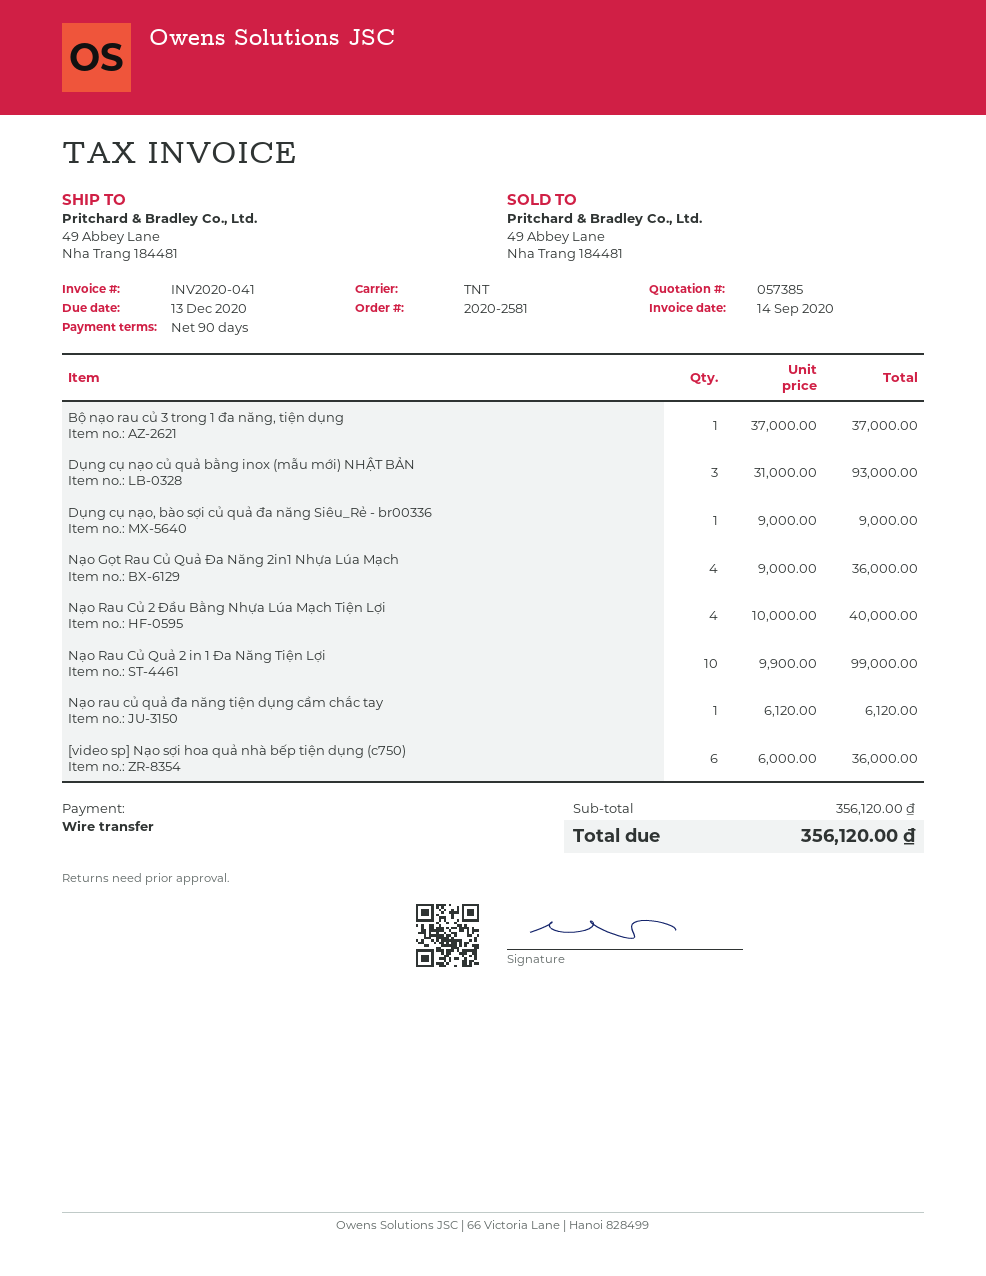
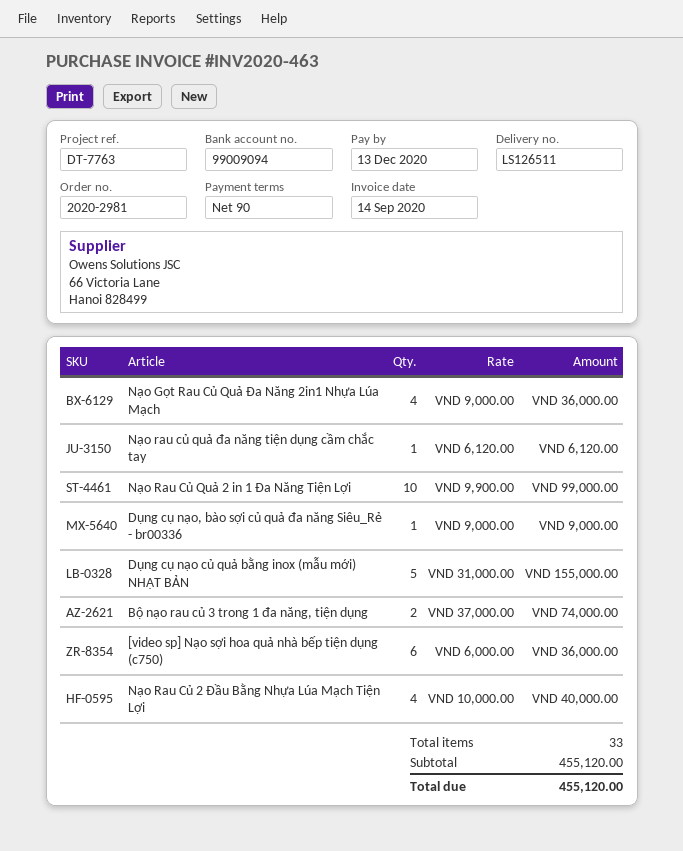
order number: 2020-2581 -> 2020-2981
invoice number: INV2020-041 -> INV2020-463
Bộ nạo rau củ 3 trong 1 đa năng, tiện dụng: 1 x 37000.00 = 37000.00 -> 2 x 37000.00 = 74000.00
Dụng cụ nạo củ quả bằng inox (mẫu mới) NHẬT BẢN: 3 x 31000.00 = 93000.00 -> 5 x 31000.00 = 155000.00
subtotal: 356120.00 -> 455120.00
total: 356120.00 -> 455120.00

